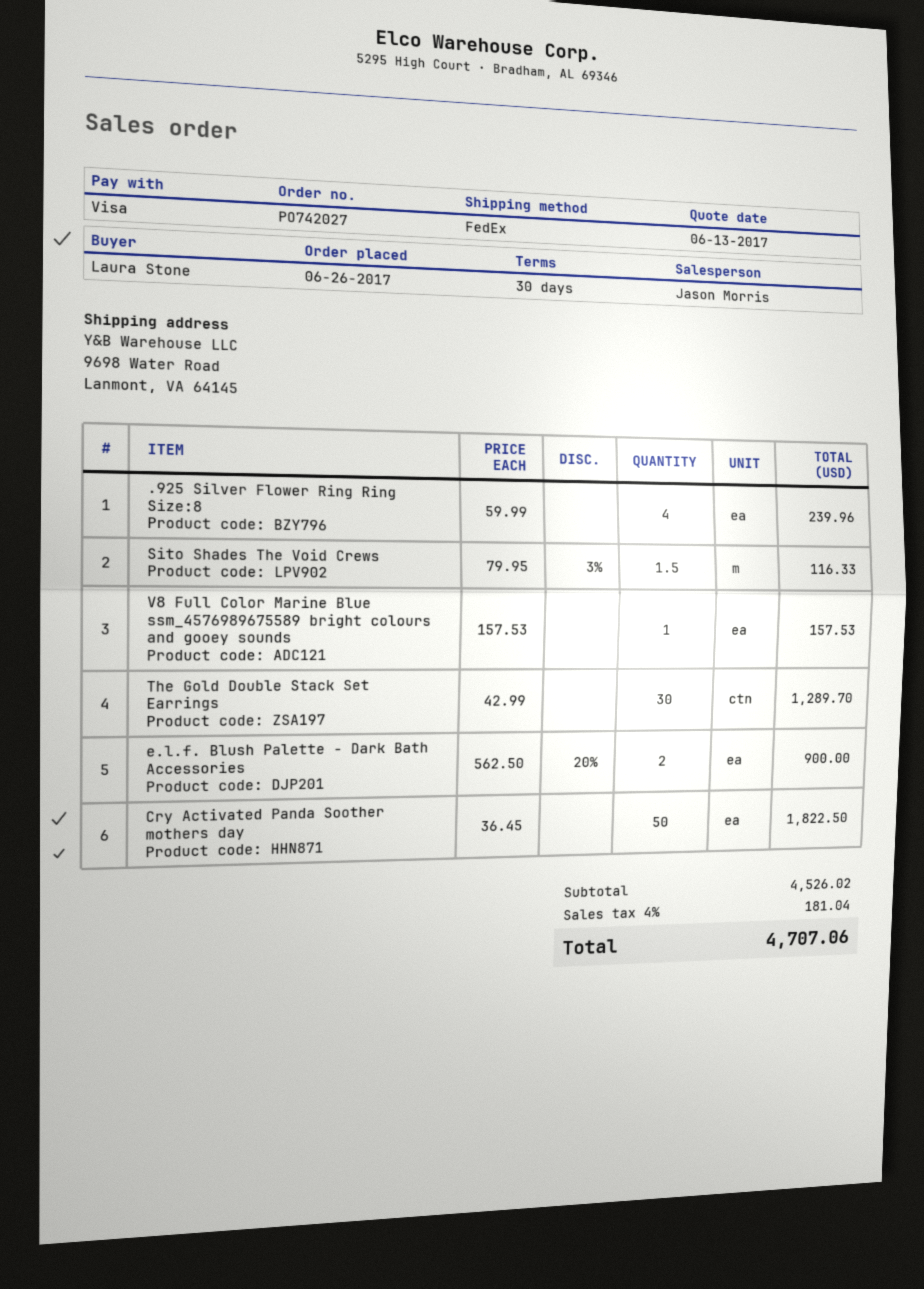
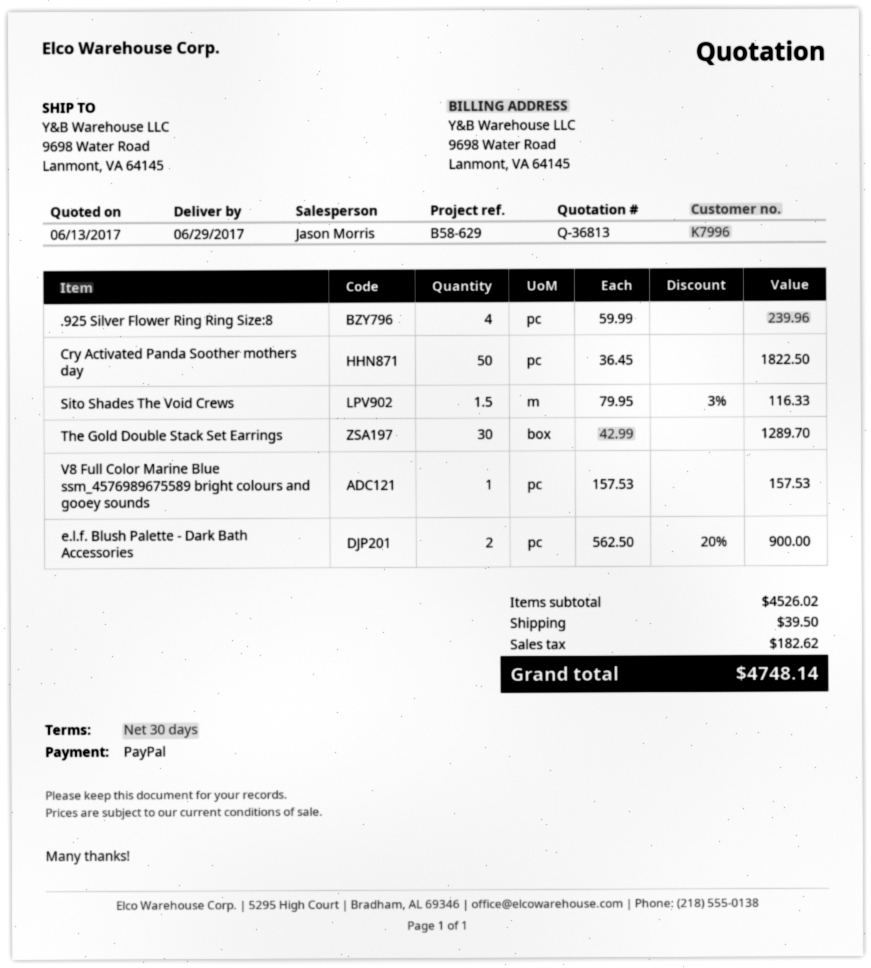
payment method: Visa -> PayPal
shipping: none -> 39.50
tax: 181.04 -> 182.62
total: 4707.06 -> 4748.14

